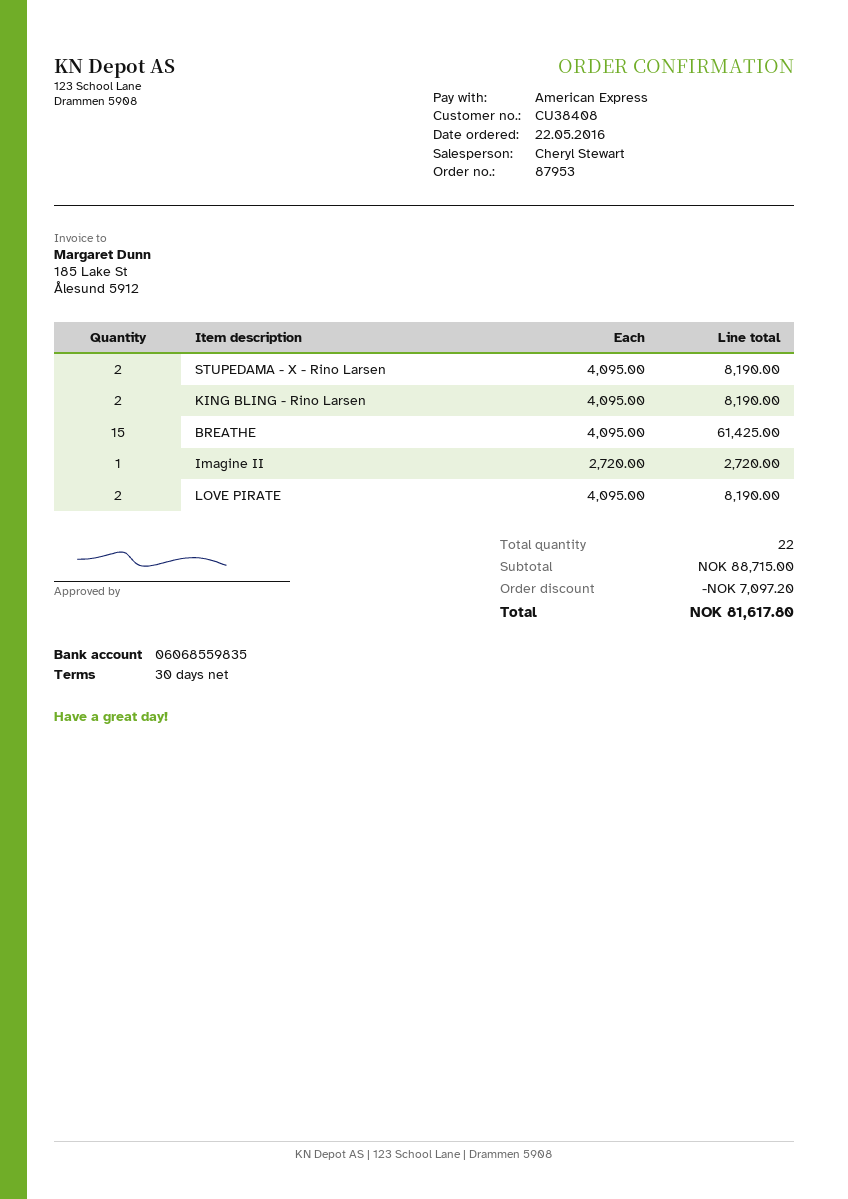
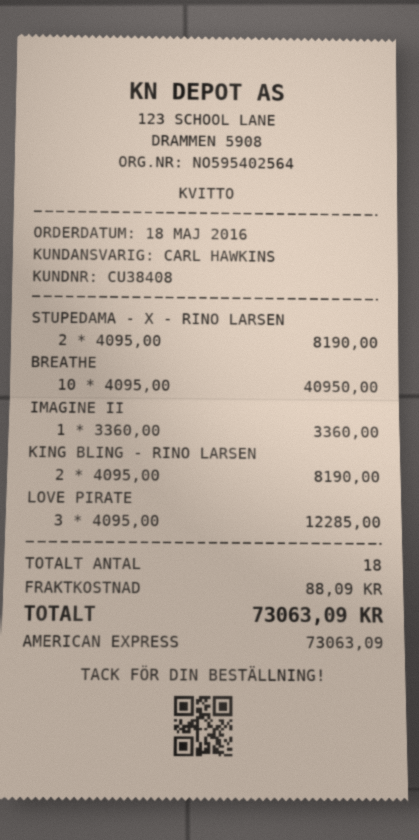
order date: 2016-05-22 -> 2016-05-18
sales rep: Cheryl Stewart -> CARL HAWKINS
BREATHE: 15 x 4095.00 = 61425.00 -> 10 x 4095.00 = 40950.00
Imagine II: 1 x 2720.00 = 2720.00 -> 1 x 3360.00 = 3360.00
LOVE PIRATE: 2 x 4095.00 = 8190.00 -> 3 x 4095.00 = 12285.00
total quantity: 22 -> 18
discount: 7097.20 -> none
shipping: none -> 88.09
total: 81617.80 -> 73063.09

